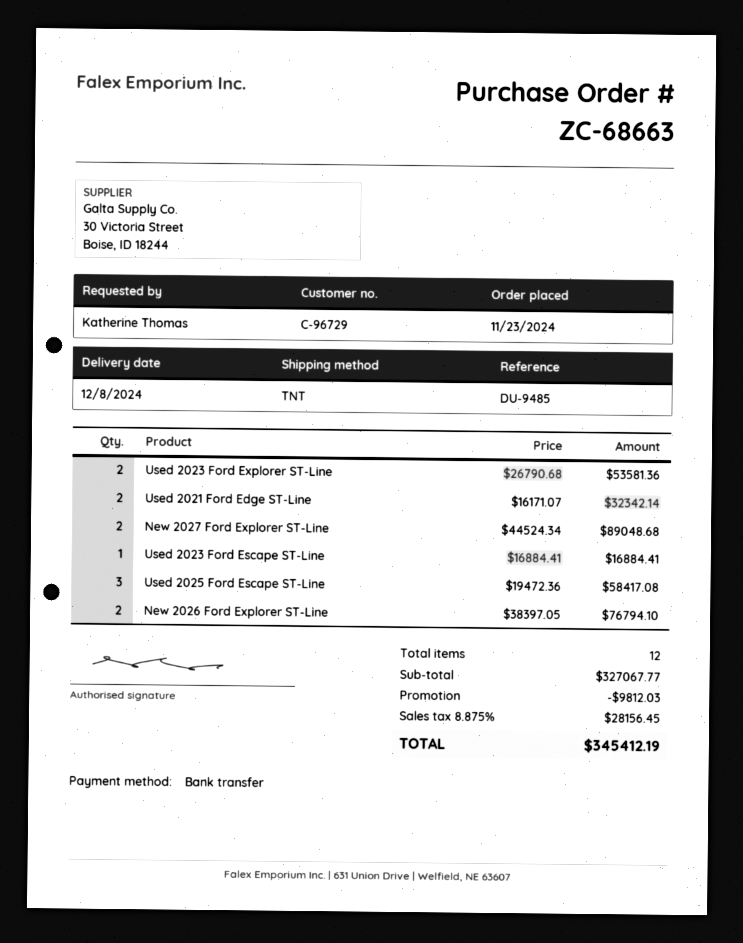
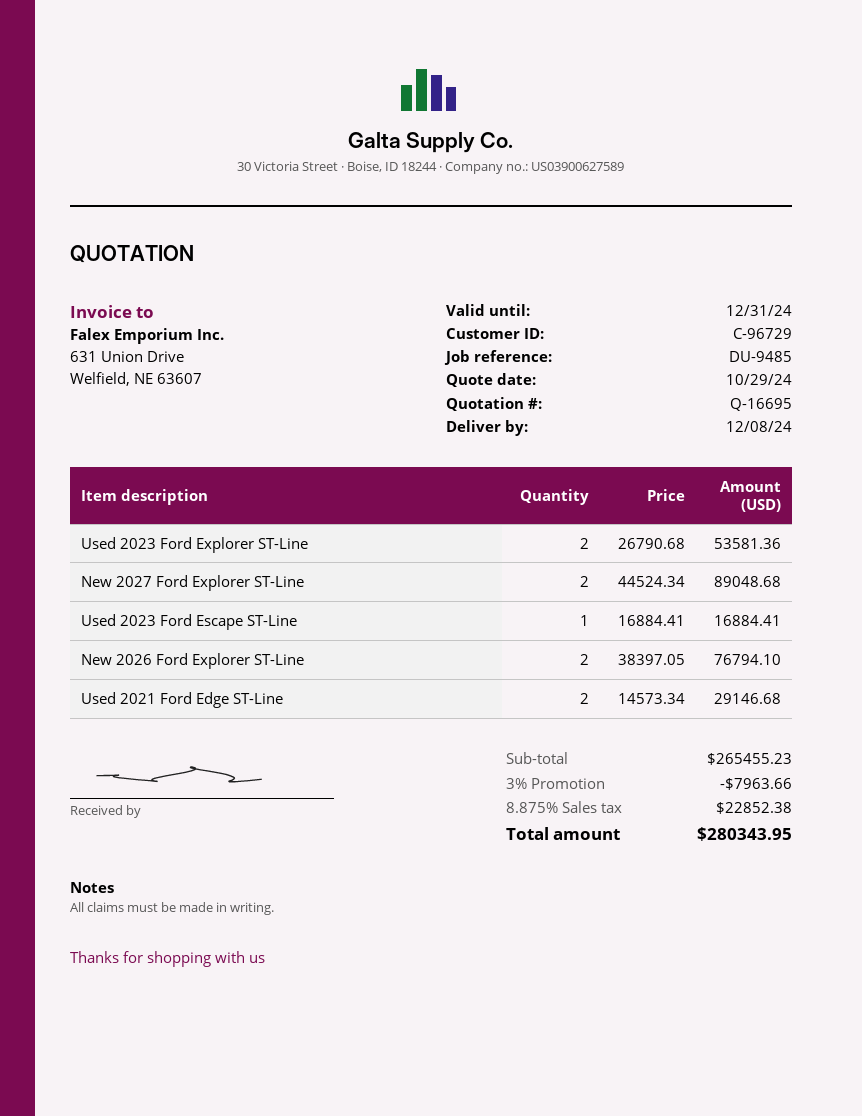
Used 2021 Ford Edge ST-Line: 2 x 16171.07 = 32342.14 -> 2 x 14573.34 = 29146.68
Used 2025 Ford Escape ST-Line: 3 x 19472.36 = 58417.08 -> none
subtotal: 327067.77 -> 265455.23
discount: 9812.03 -> 7963.66
tax: 8.875% = 28156.45 -> 8.875% = 22852.38
total: 345412.19 -> 280343.95

